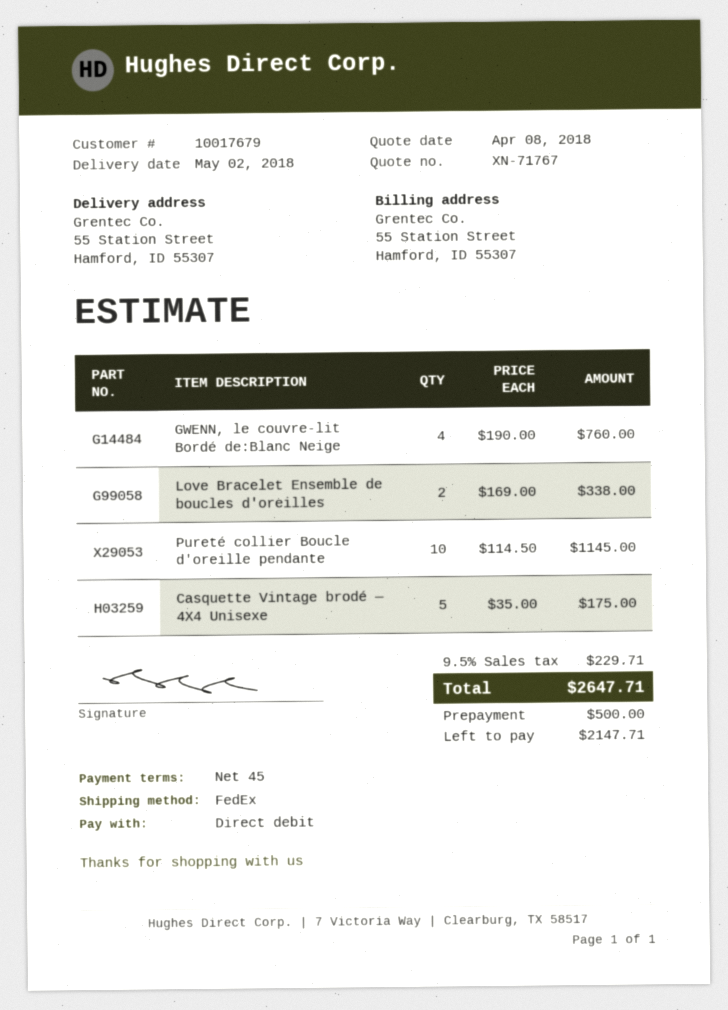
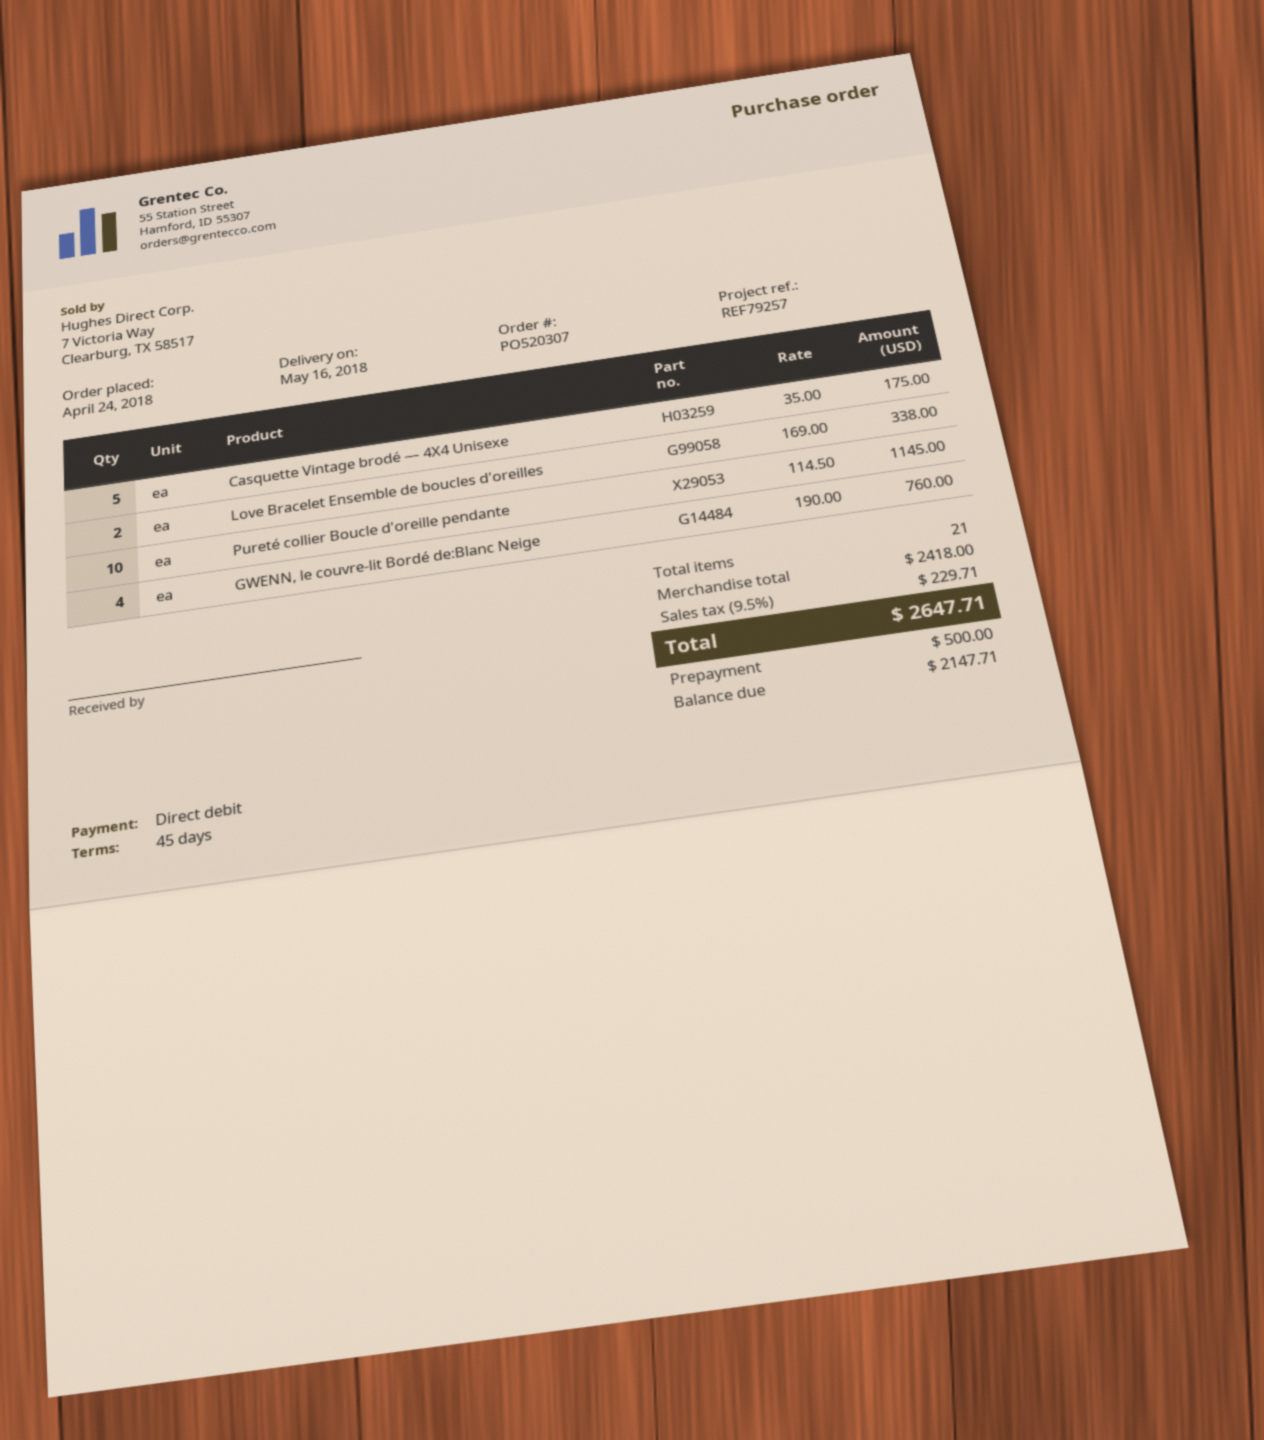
delivery date: 2018-05-02 -> 2018-05-16

